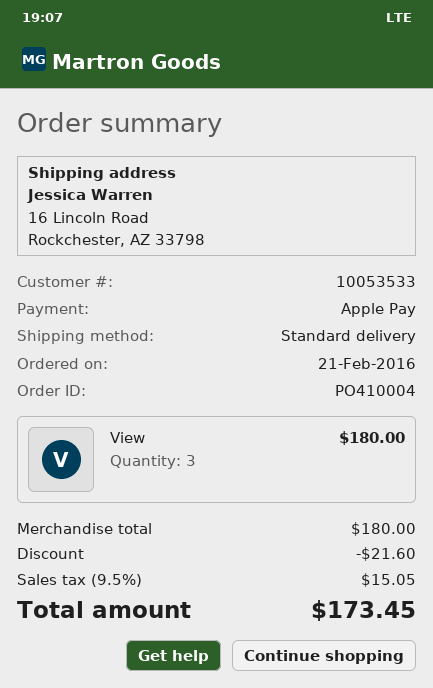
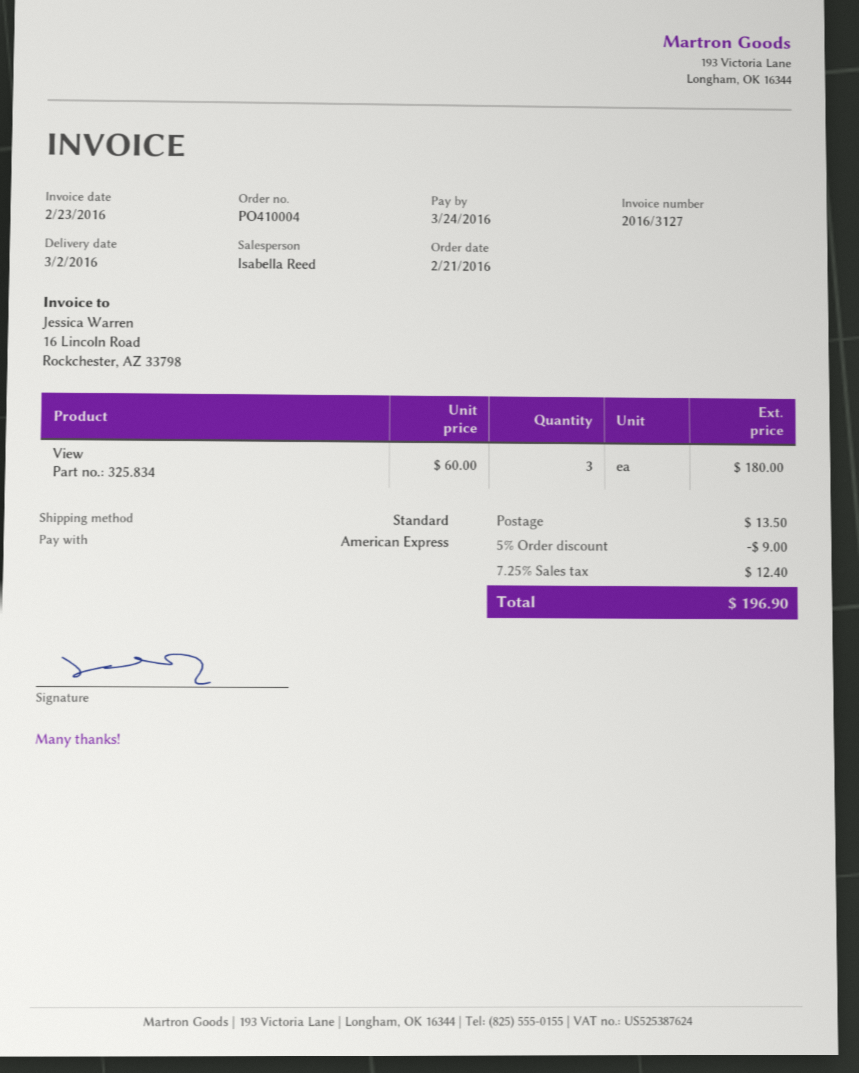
payment method: Apple Pay -> American Express
discount: 21.60 -> 9.00
shipping: none -> 13.50
tax: 9.5% = 15.05 -> 7.25% = 12.40
total: 173.45 -> 196.90

